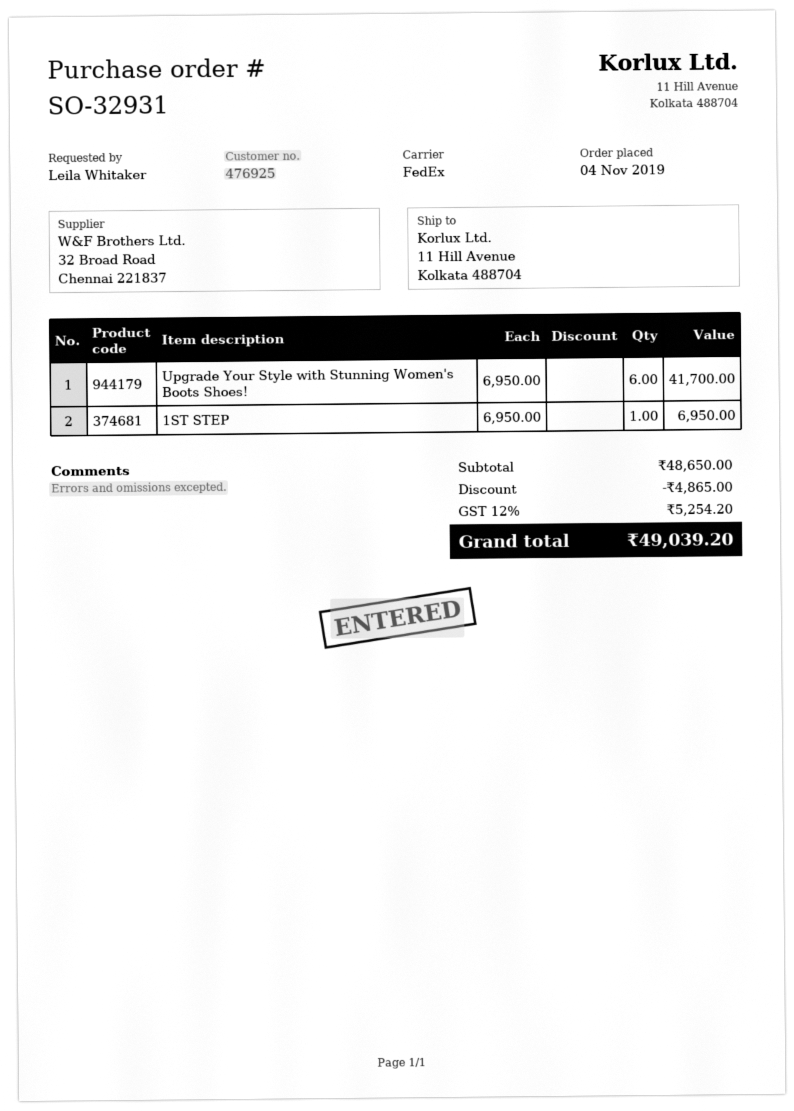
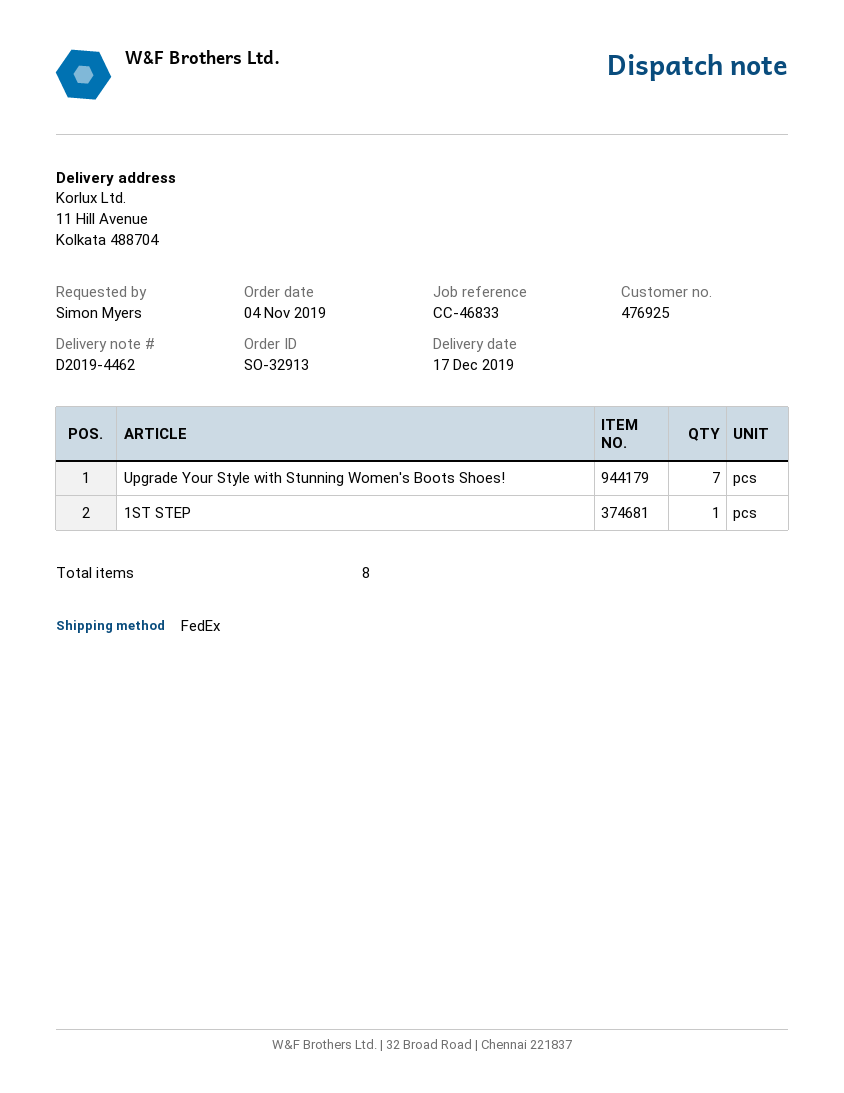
order number: SO-32931 -> SO-32913
ordered by: Leila Whitaker -> Simon Myers
Upgrade Your Style with Stunning Women's Boots Shoes!: 6 -> 7

